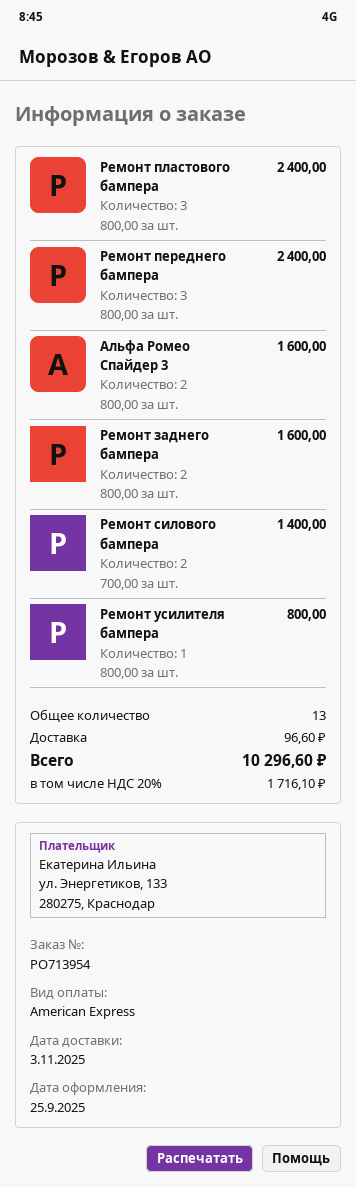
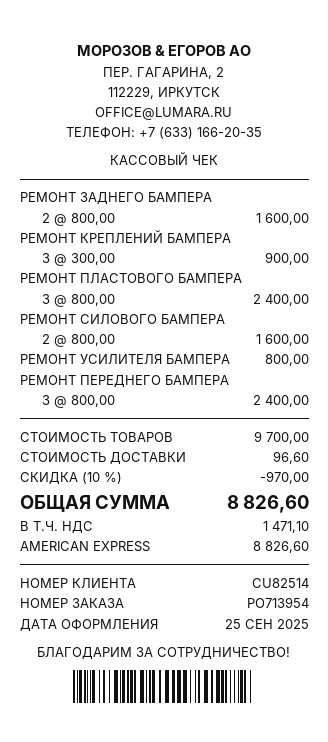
Альфа Ромео Спайдер 3: 2 x 800.00 = 1600.00 -> none
Ремонт силового бампера: 2 x 700.00 = 1400.00 -> 2 x 800.00 = 1600.00
РЕМОНТ КРЕПЛЕНИЙ БАМПЕРА: none -> 3 x 300.00 = 900.00
discount: none -> 10% = 970.00
tax: 1716.10 -> 1471.10
total: 10296.60 -> 8826.60

